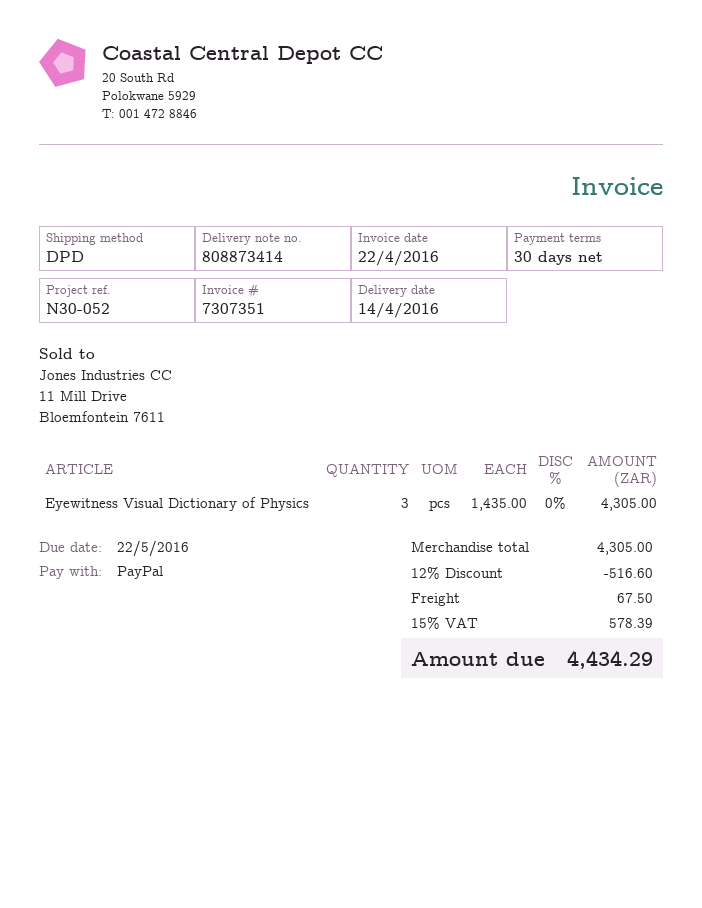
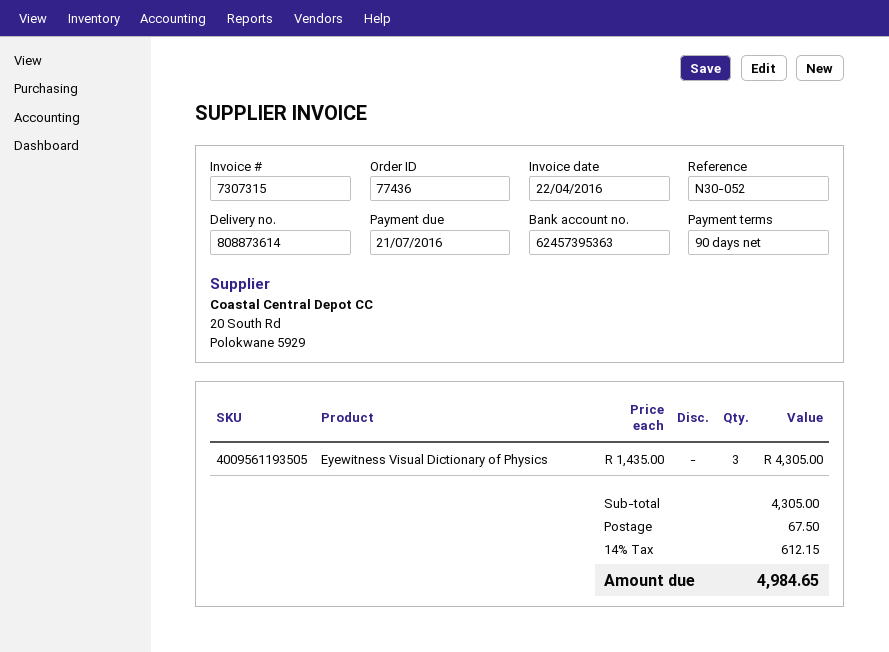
delivery note number: 808873414 -> 808873614
invoice number: 7307351 -> 7307315
payment terms: 30 days -> 90 days
due date: 2016-05-22 -> 2016-07-21
discount: 12% = 516.60 -> none
tax: 15% = 578.39 -> 14% = 612.15
total: 4434.29 -> 4984.65

